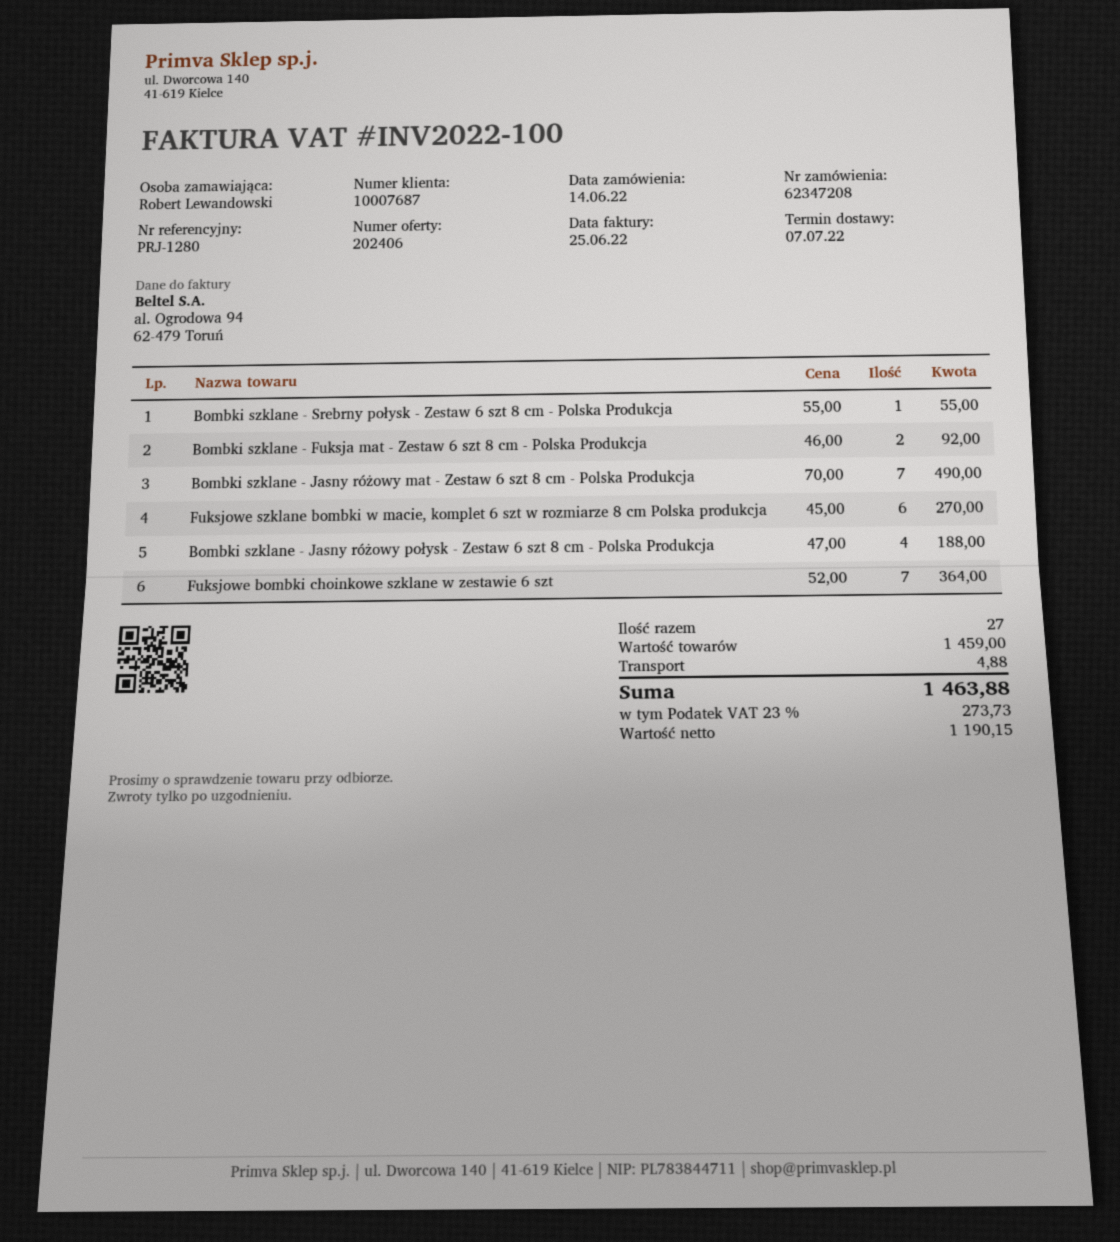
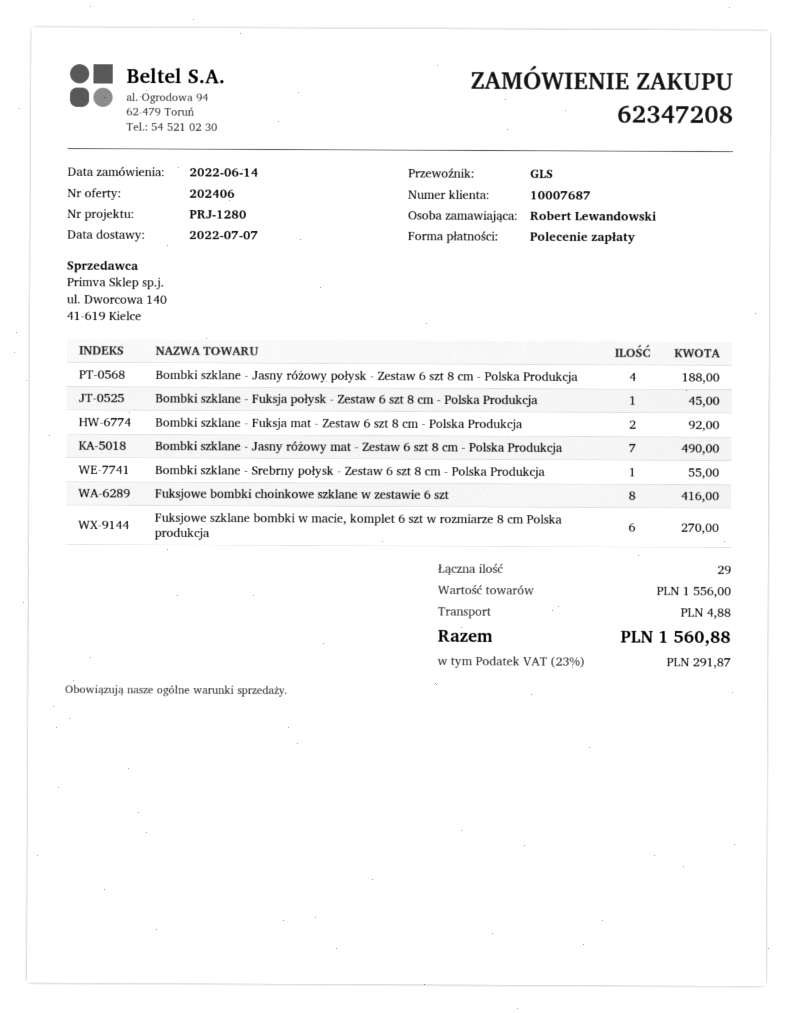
Fuksjowe bombki choinkowe szklane w zestawie 6 szt: 7 for 364.00 -> 8 for 416.00
Bombki szklane - Fuksja połysk - Zestaw 6 szt 8 cm - Polska Produkcja: none -> 1 for 45.00
total quantity: 27 -> 29
subtotal: 1459.00 -> 1556.00
tax: 23% = 273.73 -> 23% = 291.87
total: 1463.88 -> 1560.88

